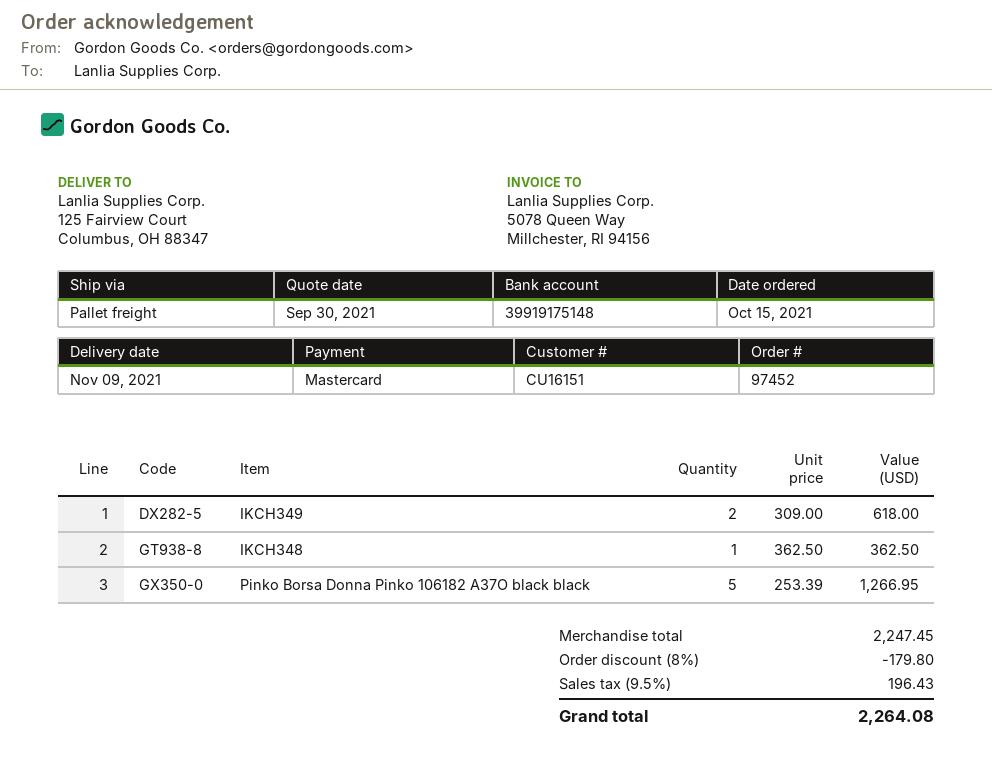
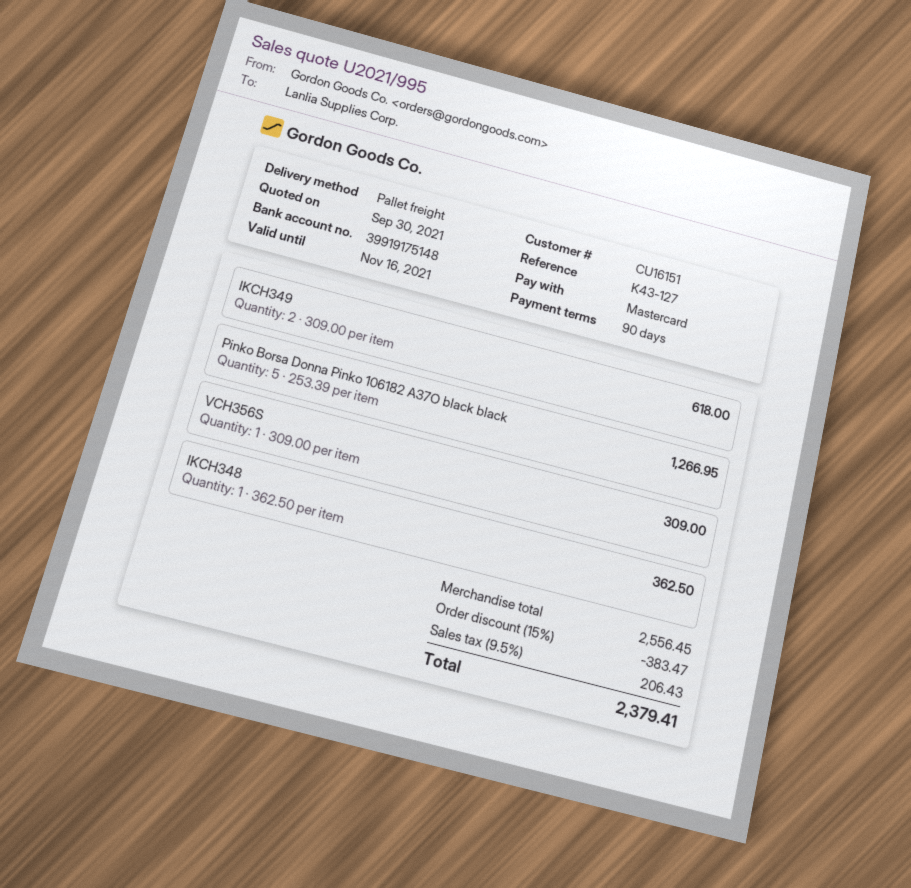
VCH356S: none -> 1 x 309.00 = 309.00
subtotal: 2247.45 -> 2556.45
discount: 8% = 179.80 -> 15% = 383.47
tax: 9.5% = 196.43 -> 9.5% = 206.43
total: 2264.08 -> 2379.41

